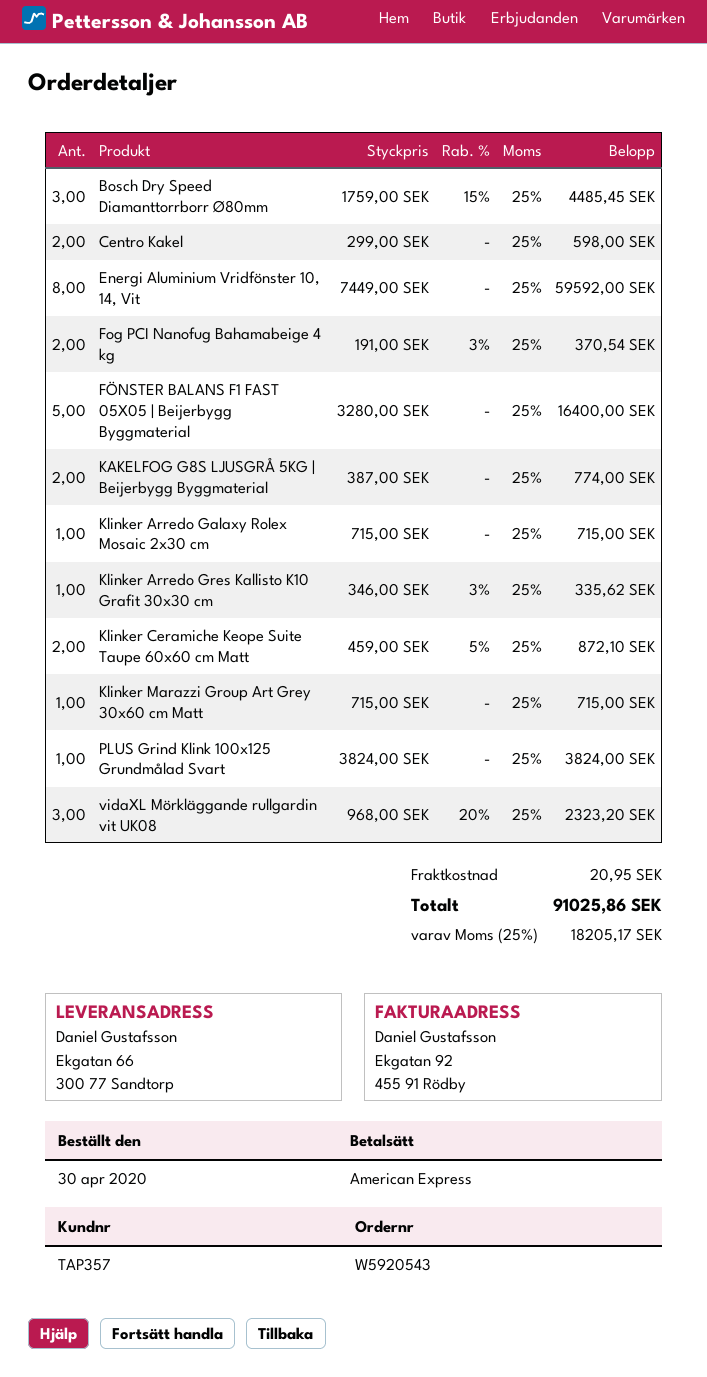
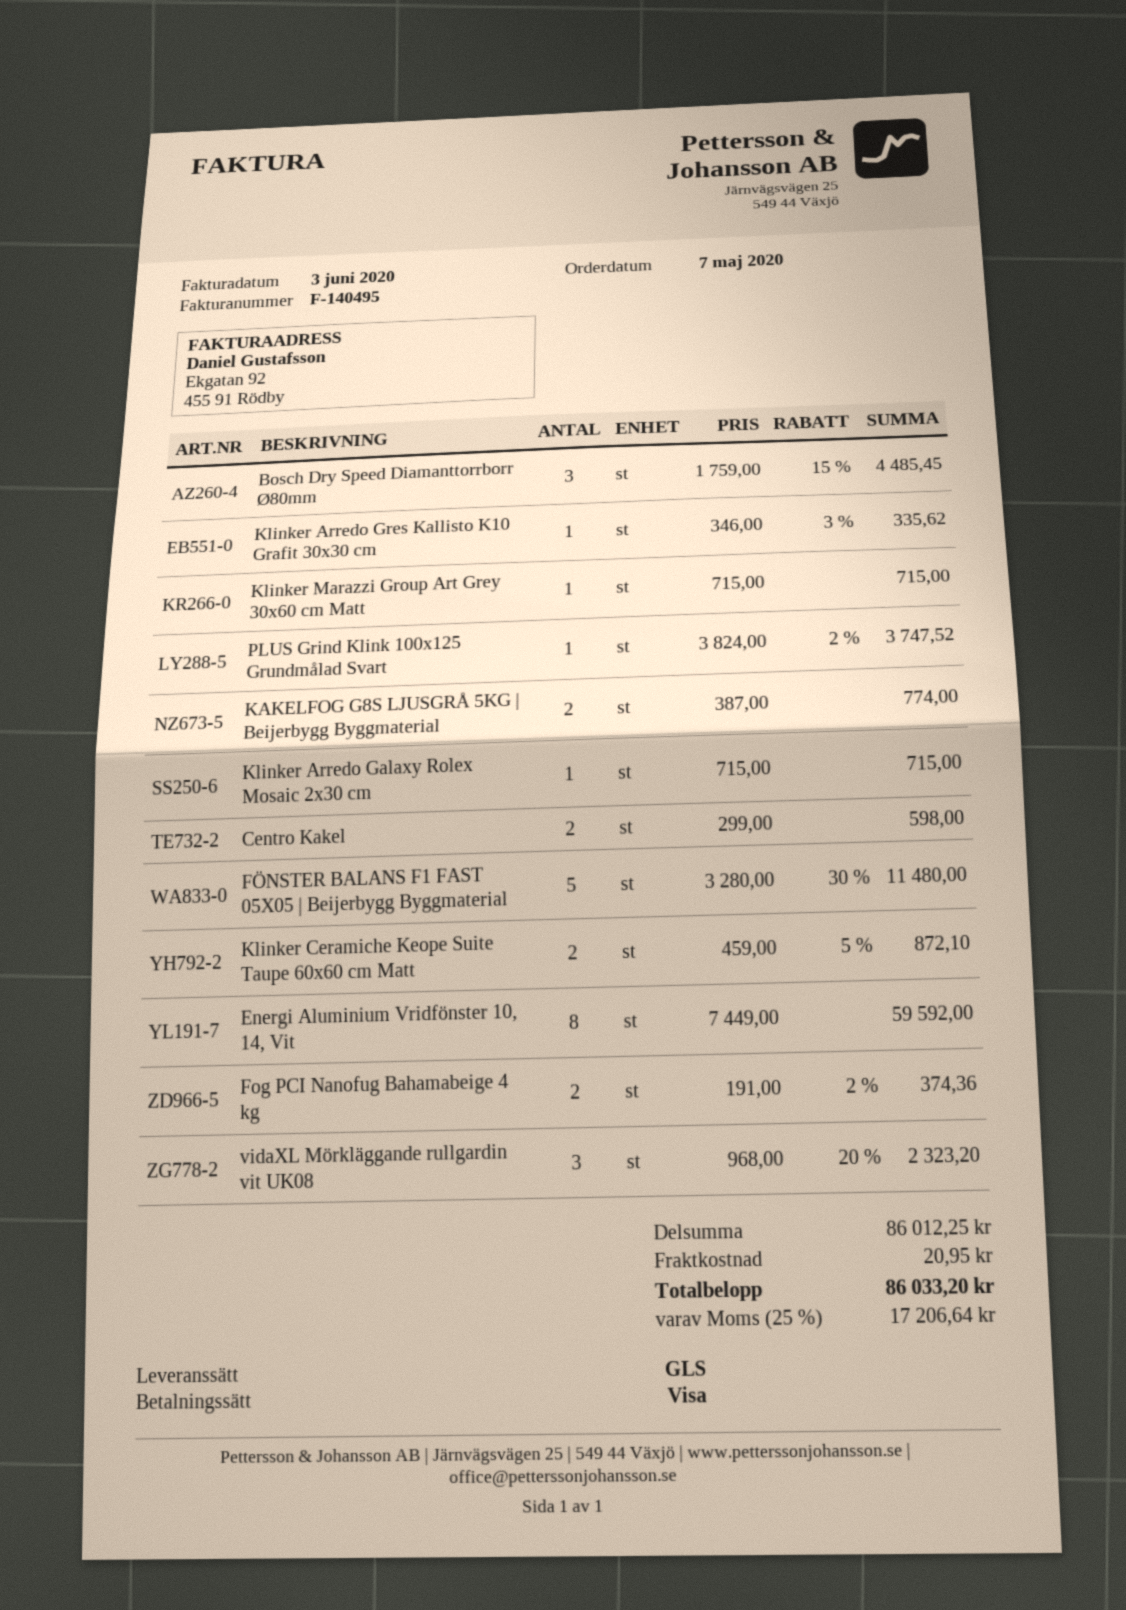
order date: 2020-04-30 -> 2020-05-07
payment method: American Express -> Visa
Fog PCI Nanofug Bahamabeige 4 kg: 2 x 191.00 - 3% = 370.54 -> 2 x 191.00 - 2% = 374.36
FÖNSTER BALANS F1 FAST 05X05 | Beijerbygg Byggmaterial: 5 x 3280.00 = 16400.00 -> 5 x 3280.00 - 30% = 11480.00
PLUS Grind Klink 100x125 Grundmålad Svart: 1 x 3824.00 = 3824.00 -> 1 x 3824.00 - 2% = 3747.52
tax: 25% = 18205.17 -> 25% = 17206.64
total: 91025.86 -> 86033.20

